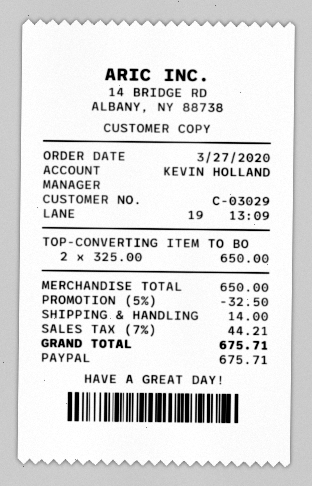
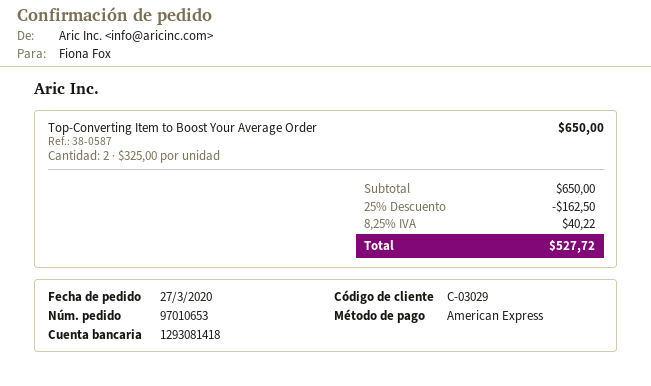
payment method: PayPal -> American Express
discount: 5% = 32.50 -> 25% = 162.50
shipping: 14.00 -> none
tax: 7% = 44.21 -> 8.25% = 40.22
total: 675.71 -> 527.72

